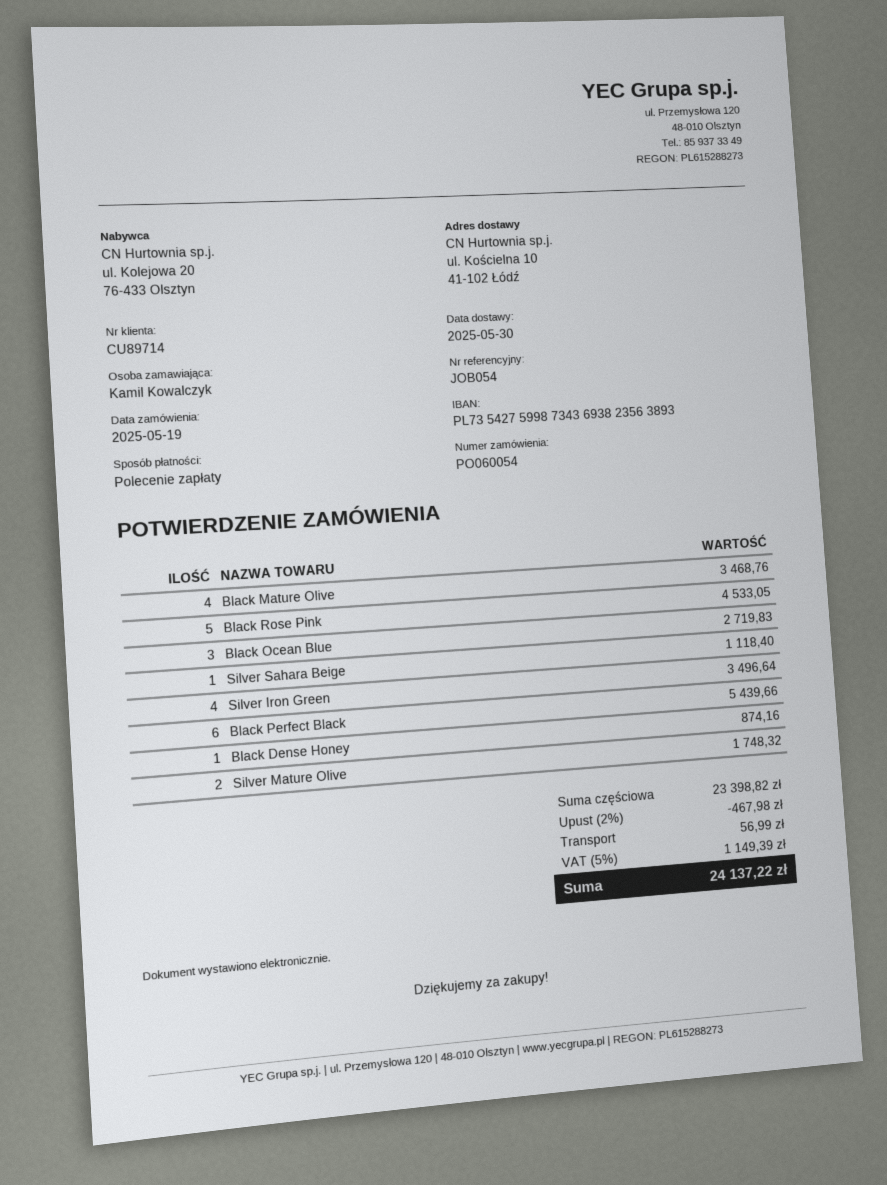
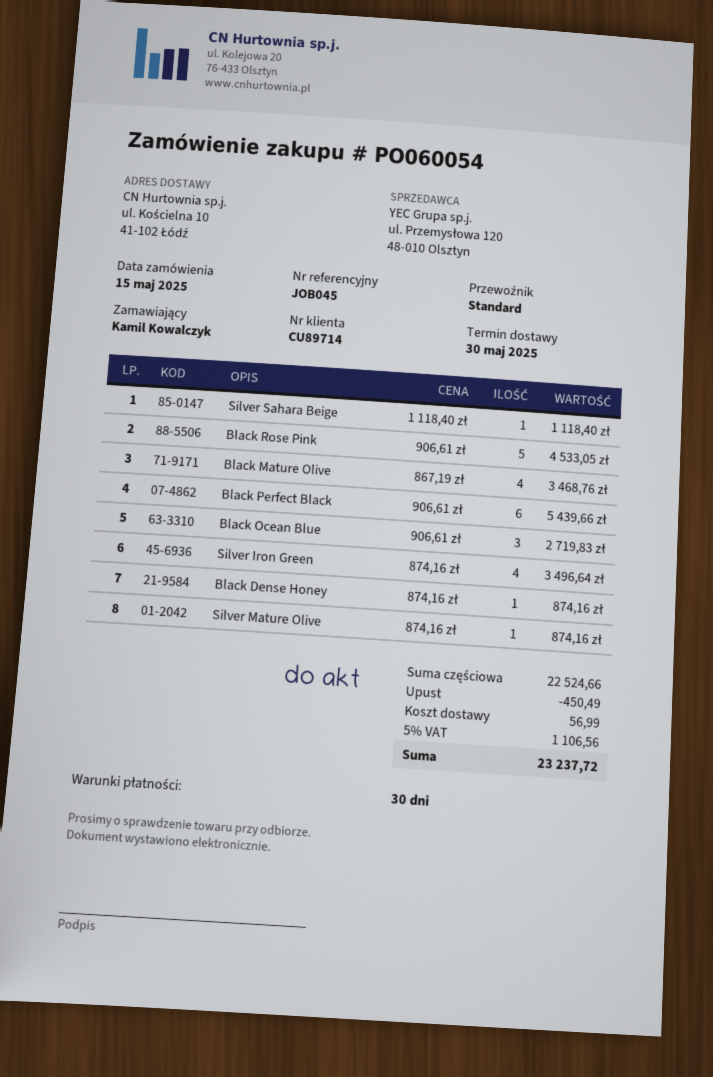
order date: 2025-05-19 -> 2025-05-15
reference: JOB054 -> JOB045
Silver Mature Olive: 2 for 1748.32 -> 1 for 874.16
subtotal: 23398.82 -> 22524.66
discount: 467.98 -> 450.49
tax: 5% = 1149.39 -> 5% = 1106.56
total: 24137.22 -> 23237.72

